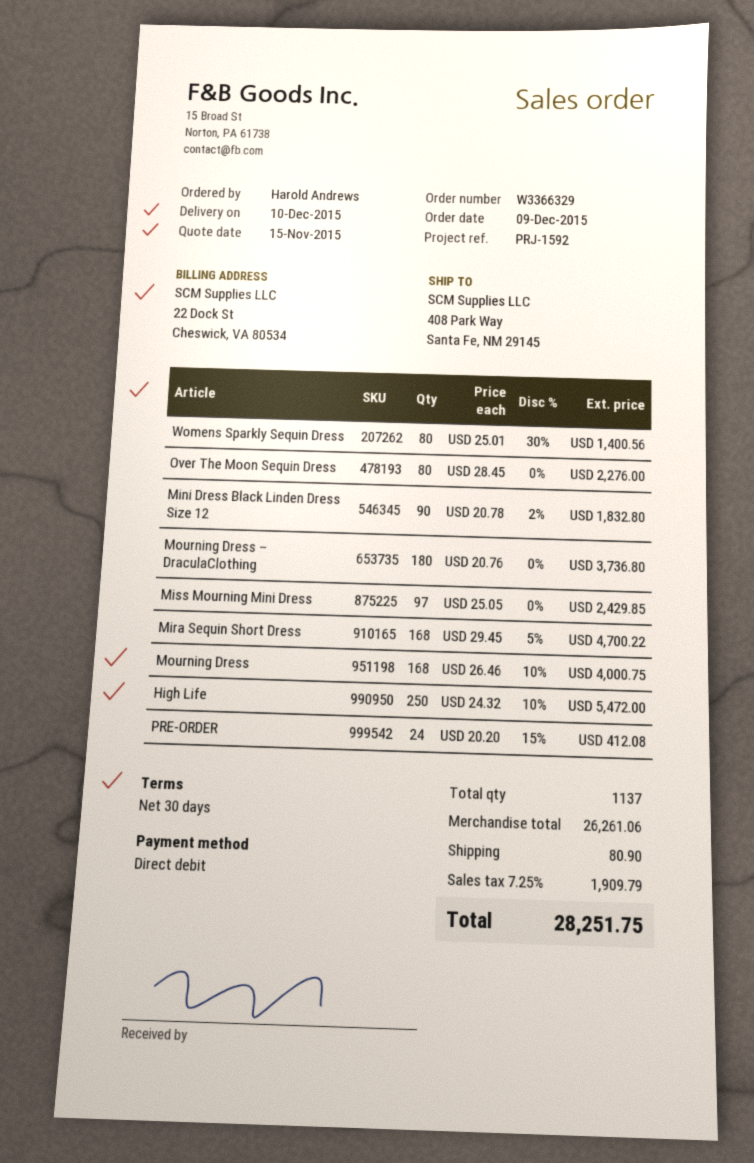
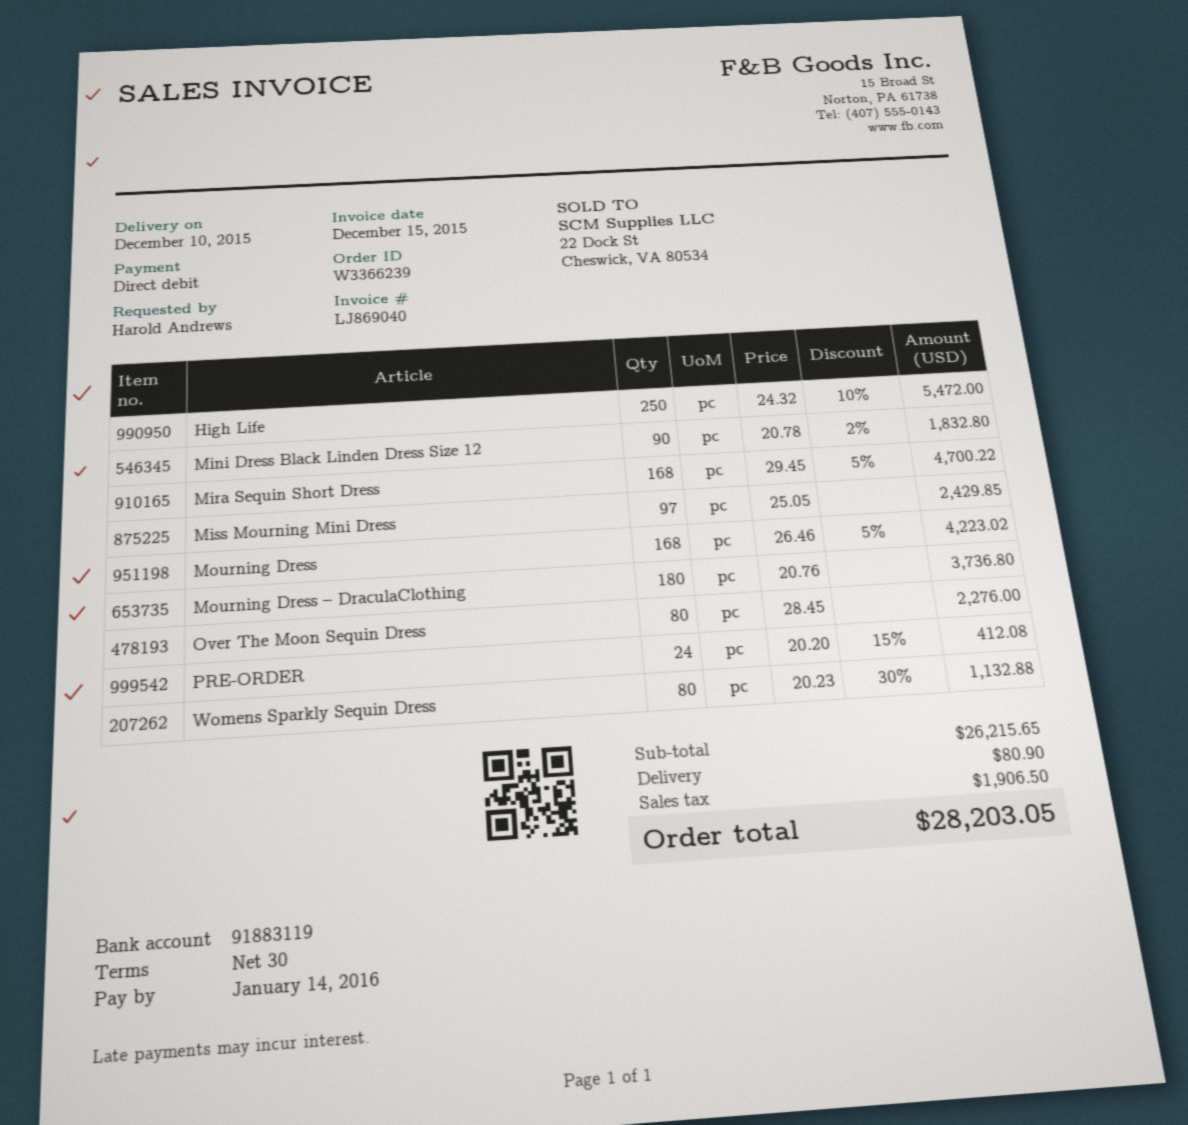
order number: W3366329 -> W3366239
Womens Sparkly Sequin Dress: 80 x 25.01 - 30% = 1400.56 -> 80 x 20.23 - 30% = 1132.88
Mourning Dress: 168 x 26.46 - 10% = 4000.75 -> 168 x 26.46 - 5% = 4223.02
subtotal: 26261.06 -> 26215.65
tax: 1909.79 -> 1906.50
total: 28251.75 -> 28203.05

